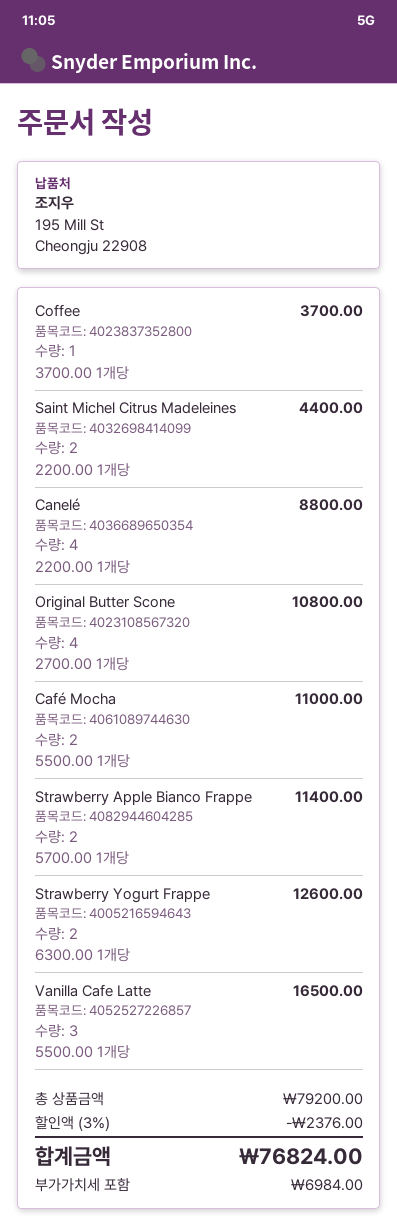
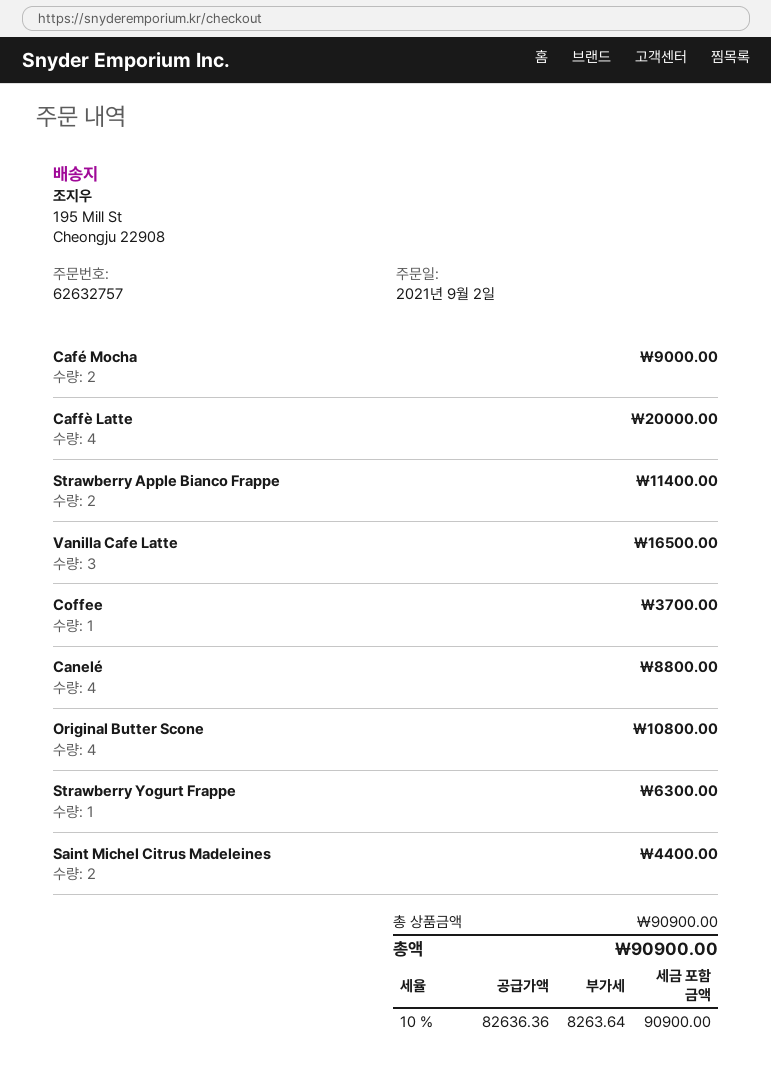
Café Mocha: 2 for 11000.00 -> 2 for 9000.00
Strawberry Yogurt Frappe: 2 for 12600.00 -> 1 for 6300.00
Caffè Latte: none -> 4 for 20000.00
subtotal: 79200.00 -> 90900.00
discount: 3% = 2376.00 -> none
tax: 6984.00 -> 8263.64
total: 76824.00 -> 90900.00

